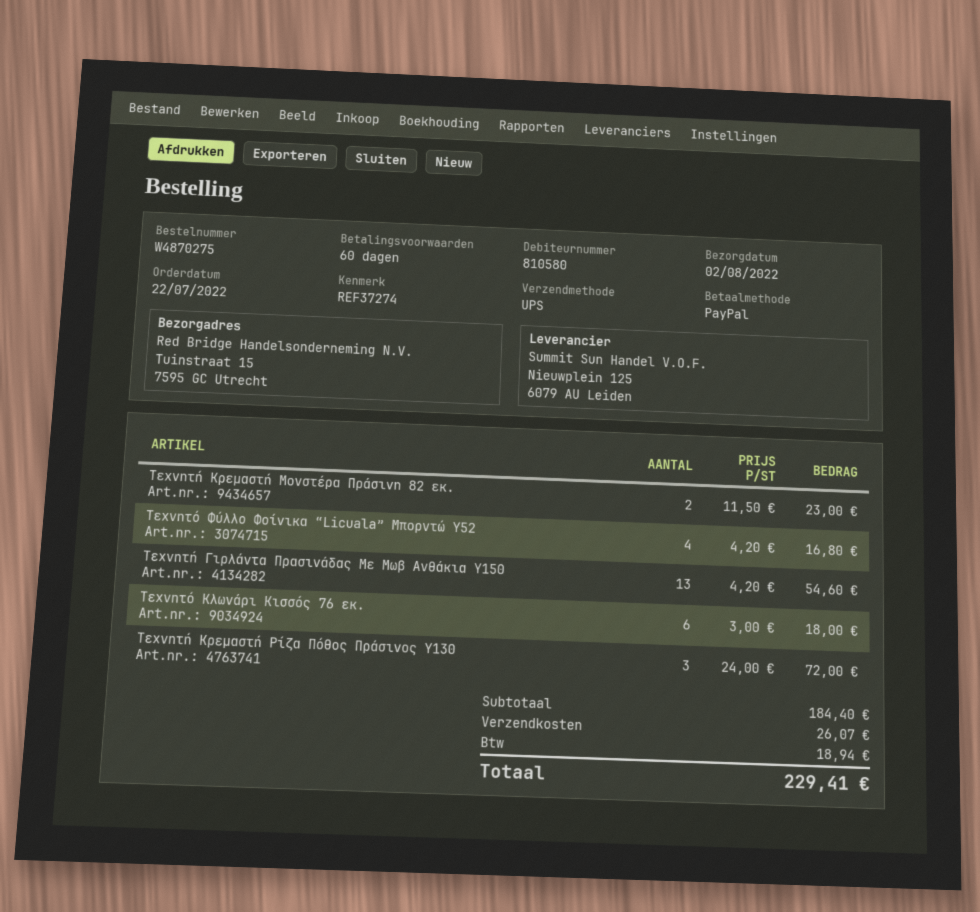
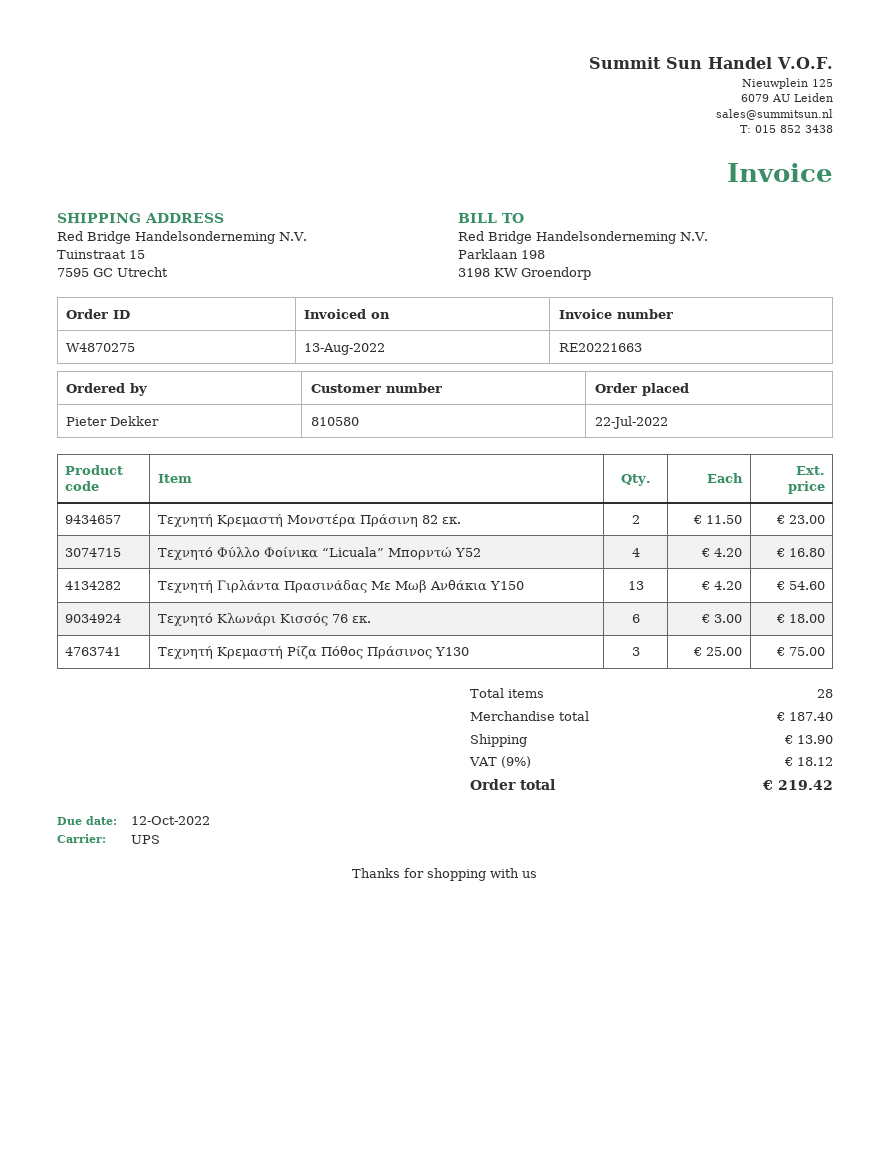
Τεχνητή Κρεμαστή Ρίζα Πόθος Πράσινος Y130: 3 x 24.00 = 72.00 -> 3 x 25.00 = 75.00
subtotal: 184.40 -> 187.40
shipping: 26.07 -> 13.90
tax: 18.94 -> 18.12
total: 229.41 -> 219.42

